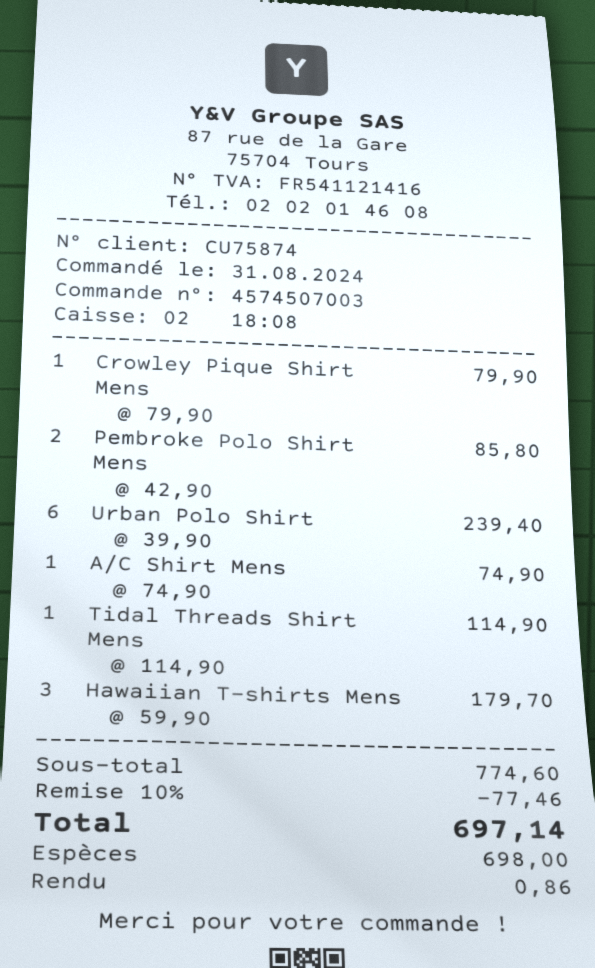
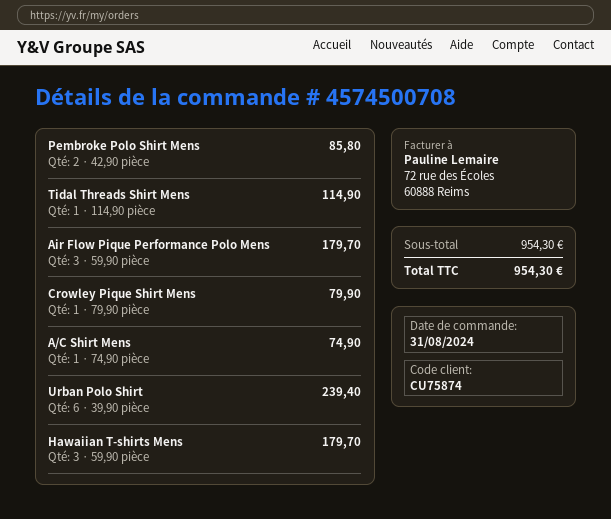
order number: 4574507003 -> 4574500708
Air Flow Pique Performance Polo Mens: none -> 3 x 59.90 = 179.70
subtotal: 774.60 -> 954.30
discount: 10% = 77.46 -> none
total: 697.14 -> 954.30

